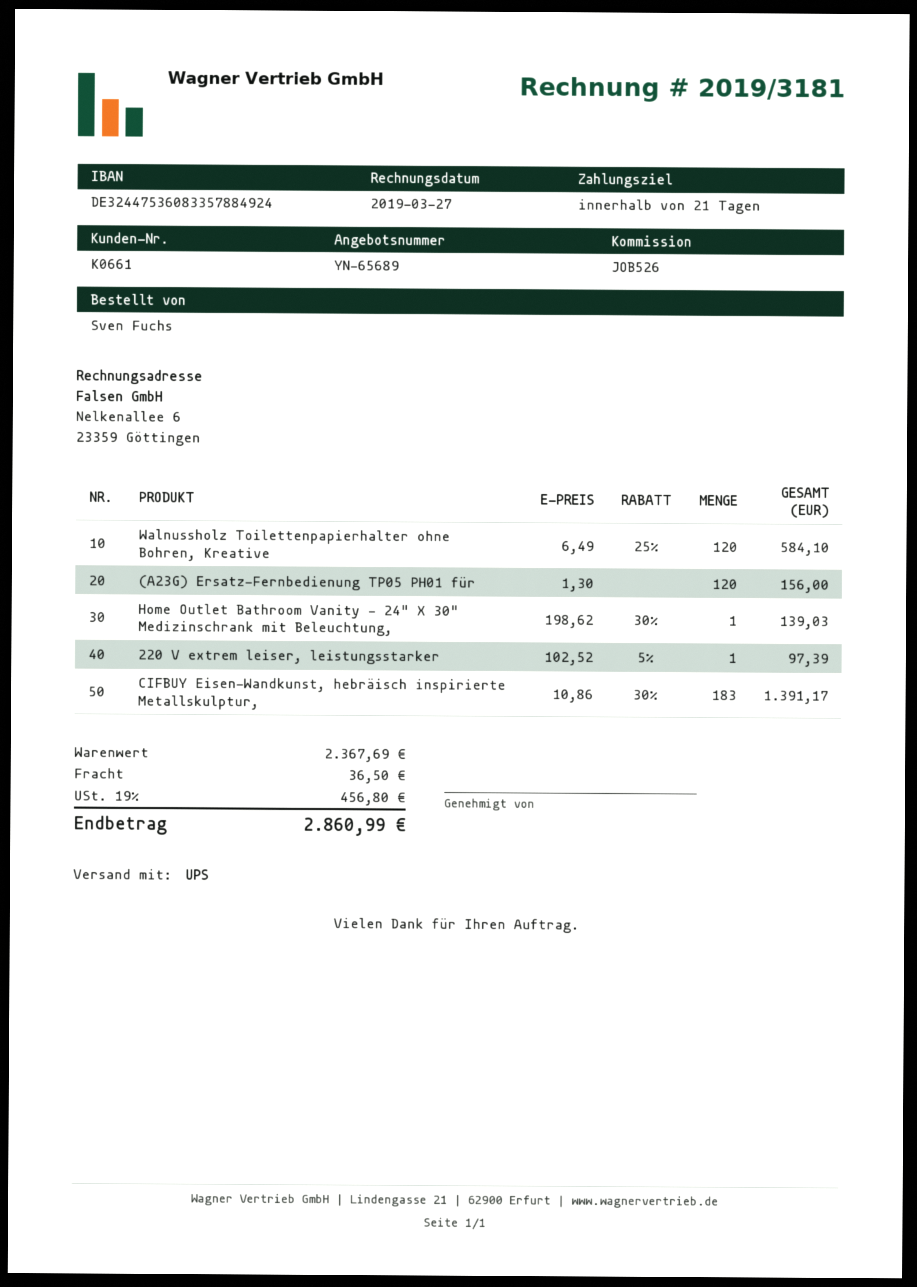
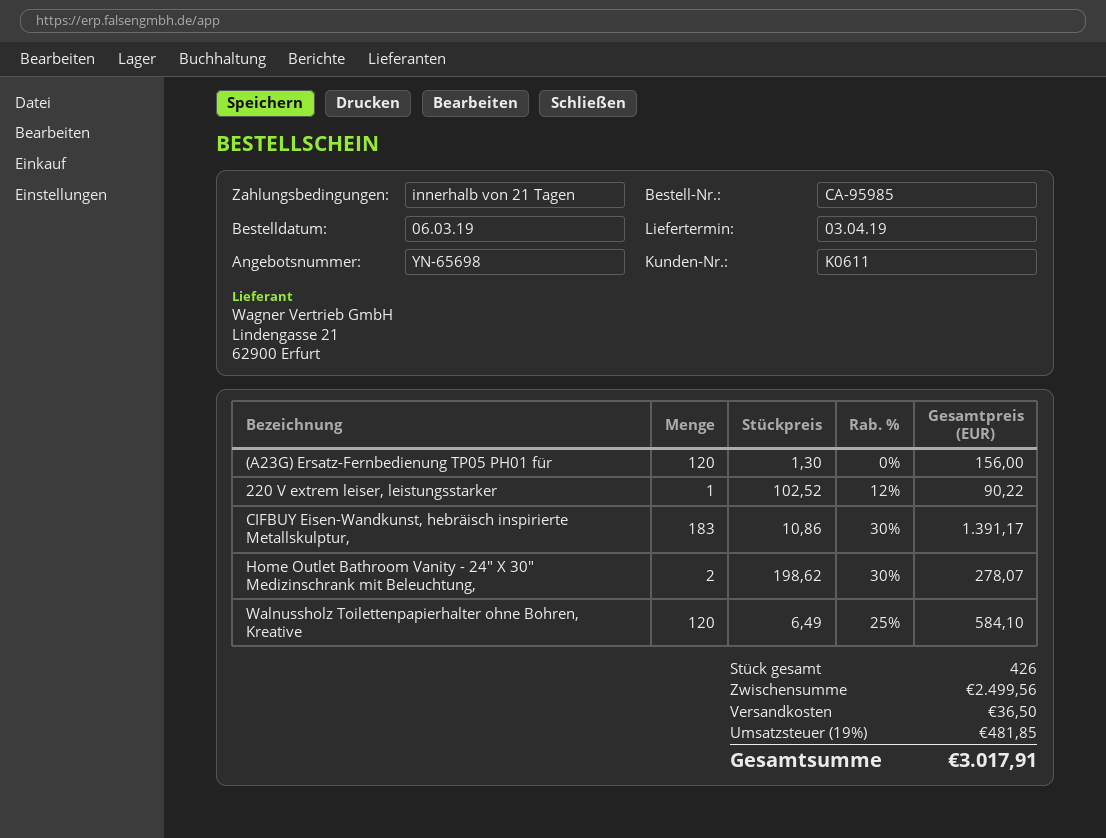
quote number: YN-65689 -> YN-65698
customer number: K0661 -> K0611
Home Outlet Bathroom Vanity - 24" X 30" Medizinschrank mit Beleuchtung,: 1 x 198.62 - 30% = 139.03 -> 2 x 198.62 - 30% = 278.07
220 V extrem leiser, leistungsstarker: 1 x 102.52 - 5% = 97.39 -> 1 x 102.52 - 12% = 90.22
subtotal: 2367.69 -> 2499.56
tax: 19% = 456.80 -> 19% = 481.85
total: 2860.99 -> 3017.91

